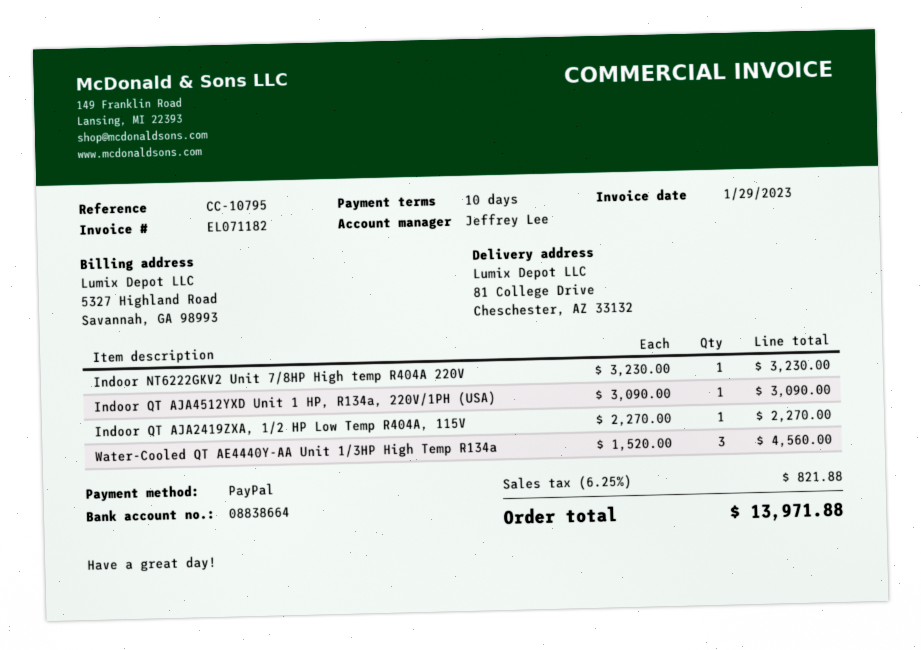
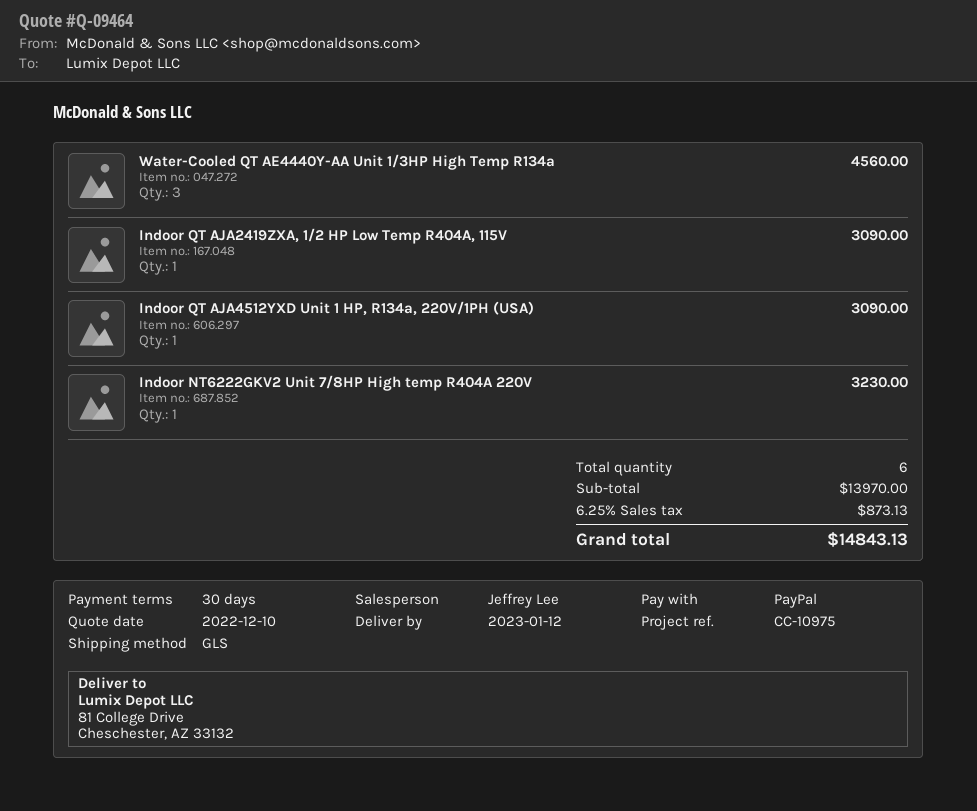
payment terms: 10 days -> 30 days
reference: CC-10795 -> CC-10975
Indoor QT AJA2419ZXA, 1/2 HP Low Temp R404A, 115V: 1 for 2270.00 -> 1 for 3090.00
tax: 6.25% = 821.88 -> 6.25% = 873.13
total: 13971.88 -> 14843.13

